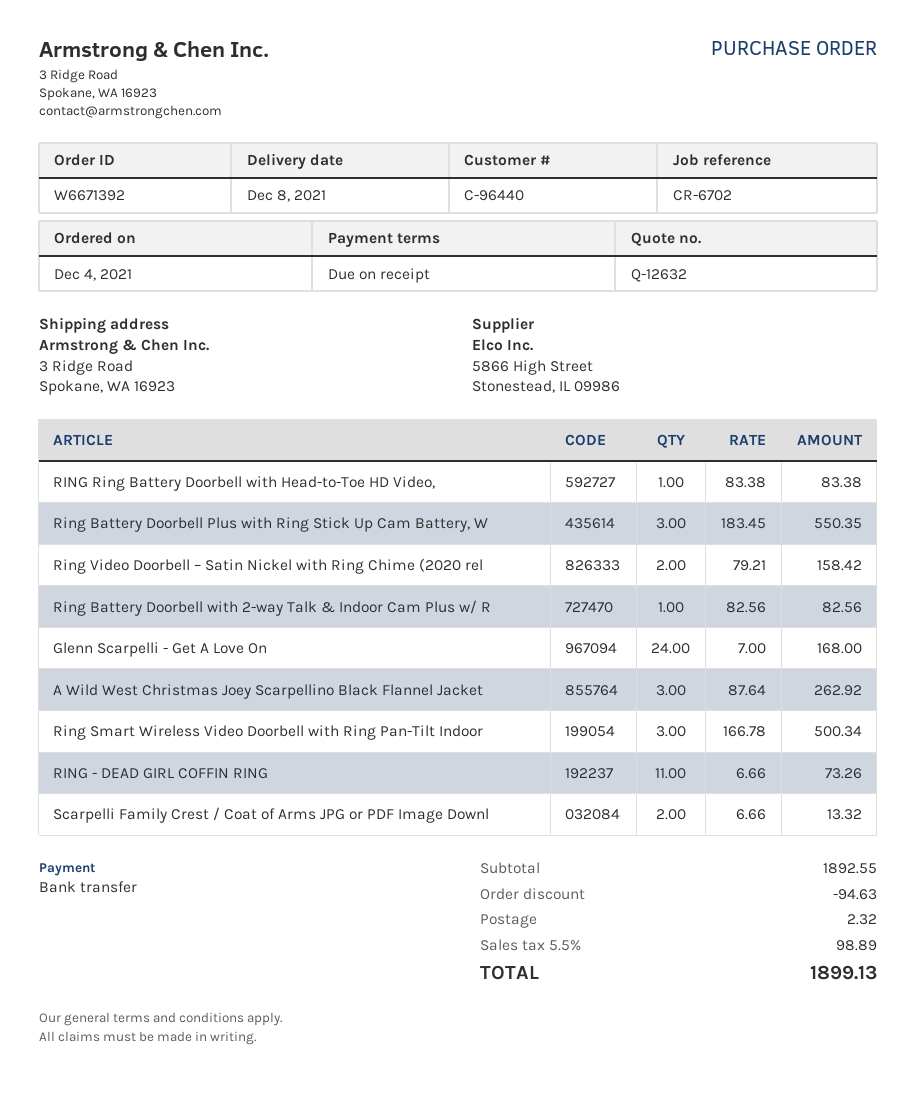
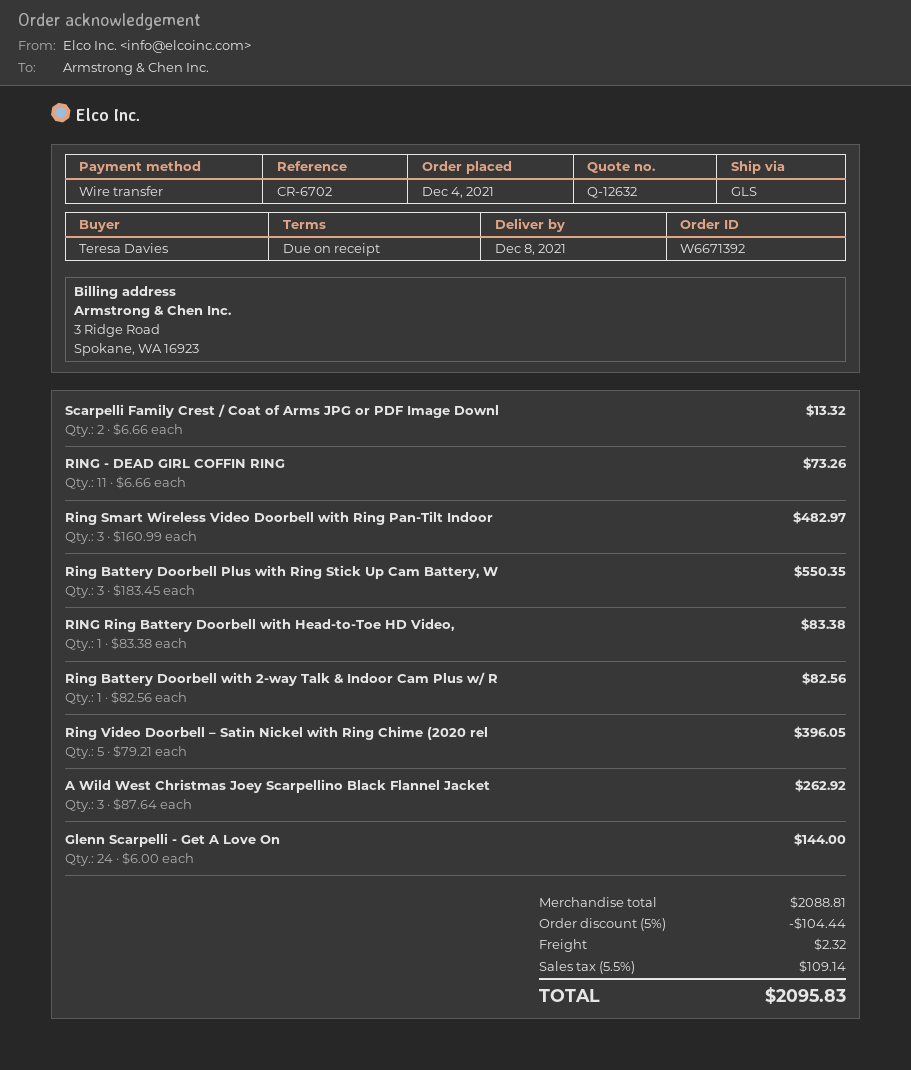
Ring Video Doorbell – Satin Nickel with Ring Chime (2020 rel: 2 x 79.21 = 158.42 -> 5 x 79.21 = 396.05
Glenn Scarpelli - Get A Love On: 24 x 7.00 = 168.00 -> 24 x 6.00 = 144.00
Ring Smart Wireless Video Doorbell with Ring Pan-Tilt Indoor: 3 x 166.78 = 500.34 -> 3 x 160.99 = 482.97
subtotal: 1892.55 -> 2088.81
discount: 94.63 -> 104.44
tax: 5.5% = 98.89 -> 5.5% = 109.14
total: 1899.13 -> 2095.83

